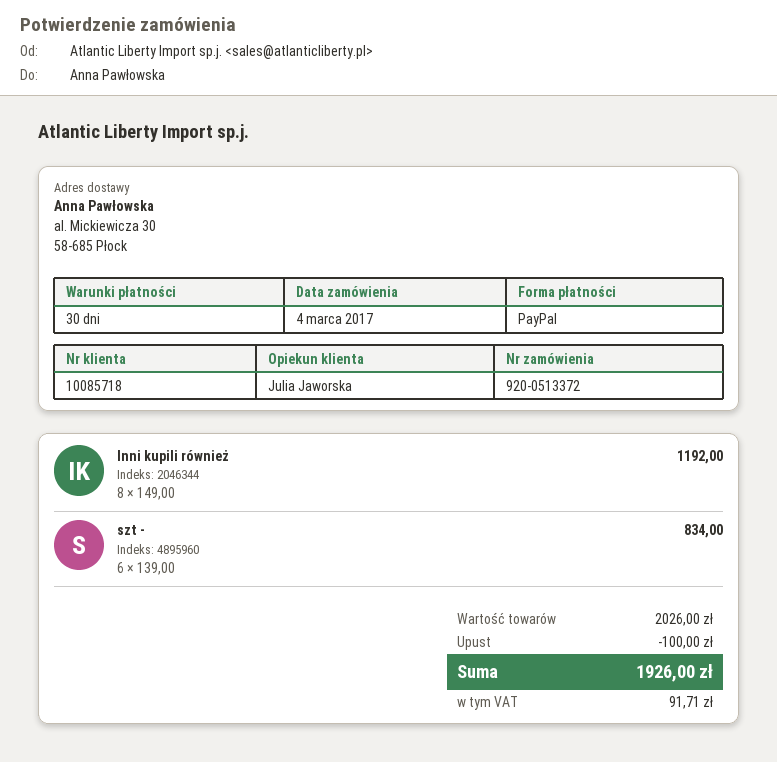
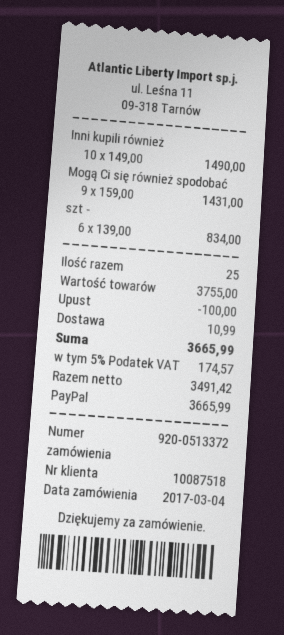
customer number: 10085718 -> 10087518
Inni kupili również: 8 x 149.00 = 1192.00 -> 10 x 149.00 = 1490.00
Mogą Ci się również spodobać: none -> 9 x 159.00 = 1431.00
subtotal: 2026.00 -> 3755.00
shipping: none -> 10.99
tax: 91.71 -> 174.57
total: 1926.00 -> 3665.99

